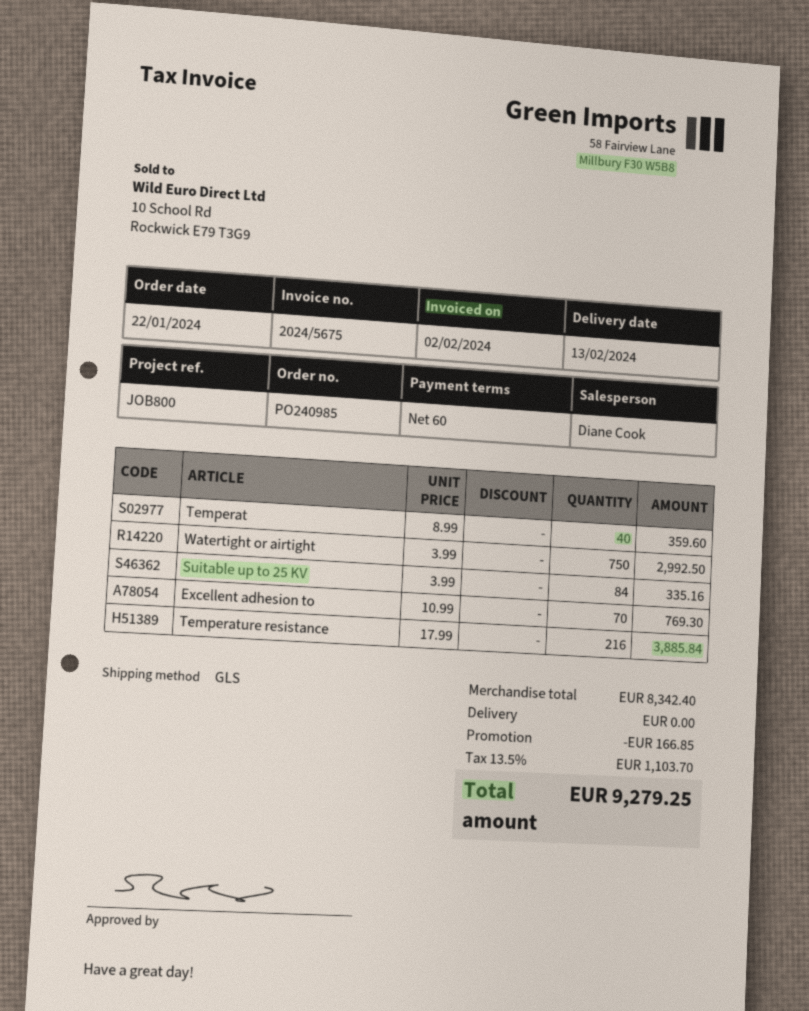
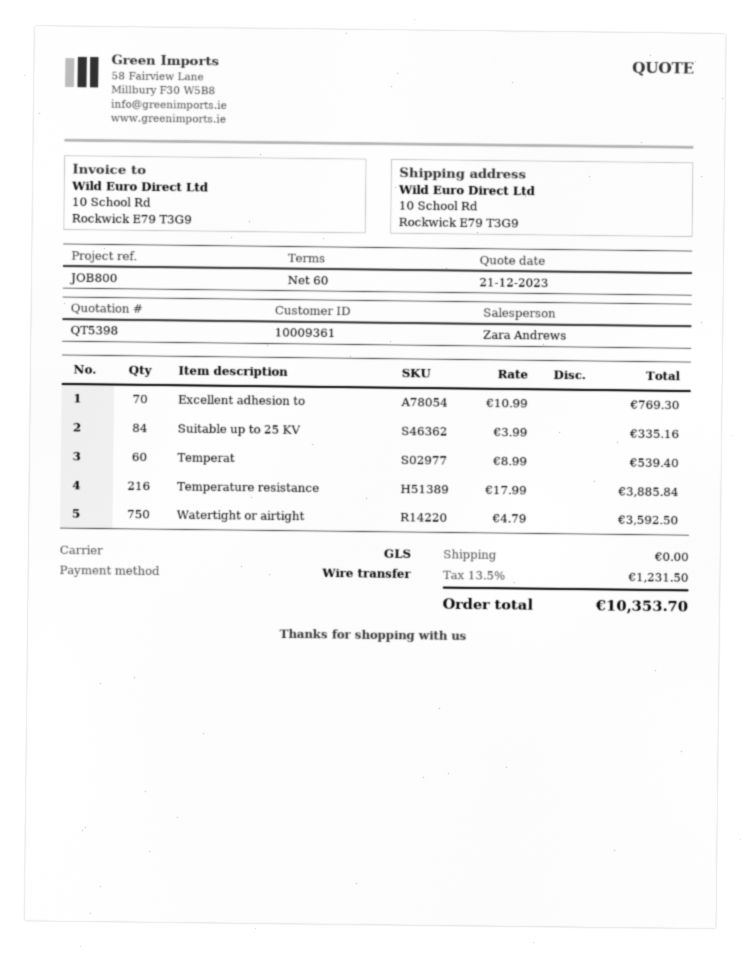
sales rep: Diane Cook -> Zara Andrews
Temperat: 40 x 8.99 = 359.60 -> 60 x 8.99 = 539.40
Watertight or airtight: 750 x 3.99 = 2992.50 -> 750 x 4.79 = 3592.50
discount: 166.85 -> none
tax: 13.5% = 1103.70 -> 13.5% = 1231.50
total: 9279.25 -> 10353.70

